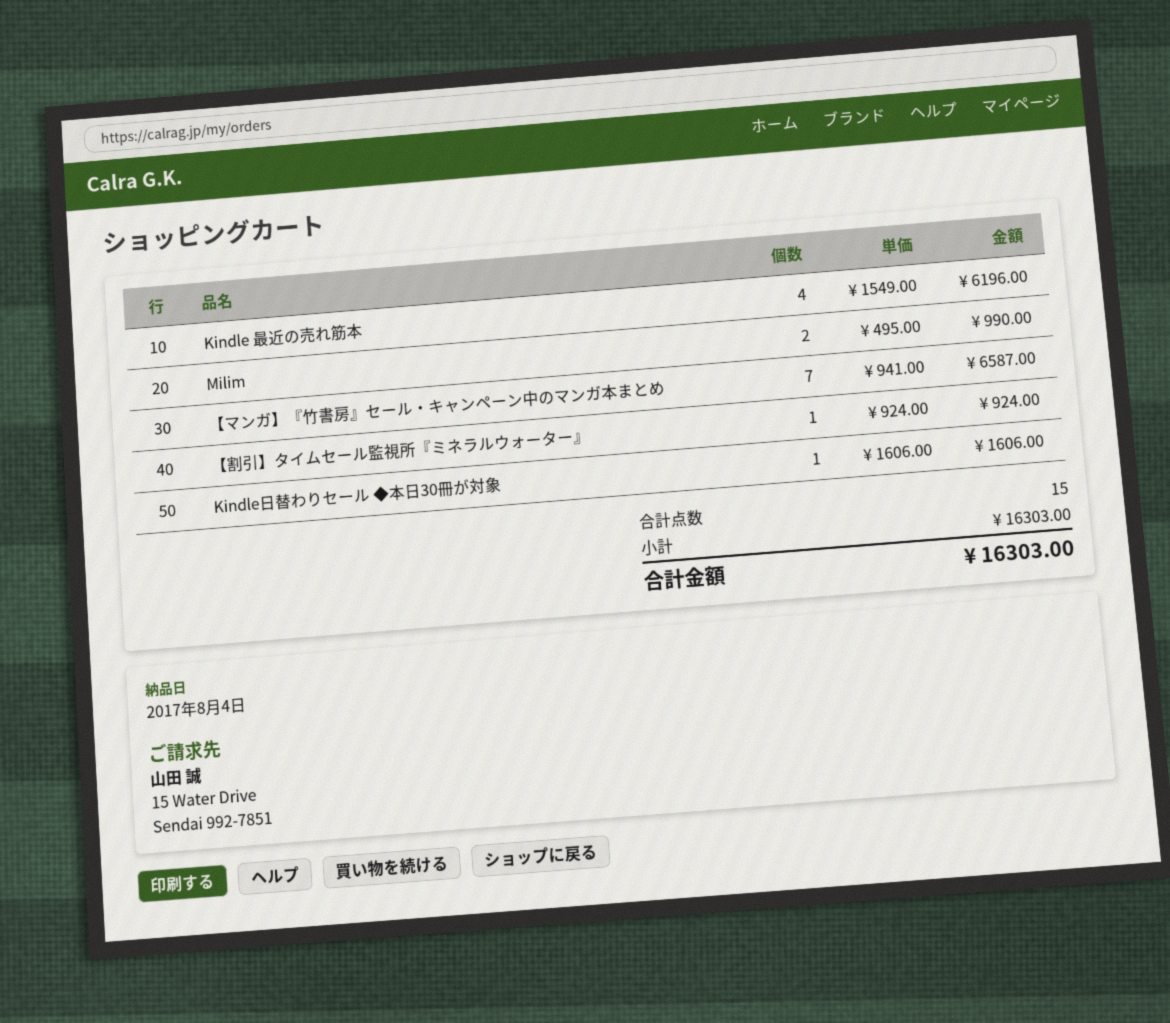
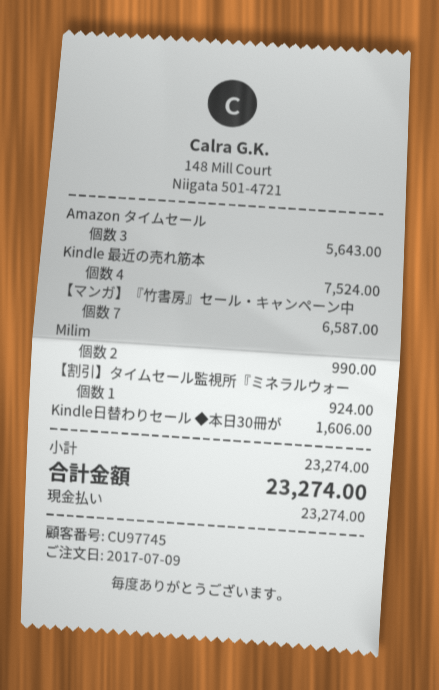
Kindle 最近の売れ筋本: 4 for 6196.00 -> 4 for 7524.00
Amazon タイムセール: none -> 3 for 5643.00
subtotal: 16303.00 -> 23274.00
total: 16303.00 -> 23274.00

